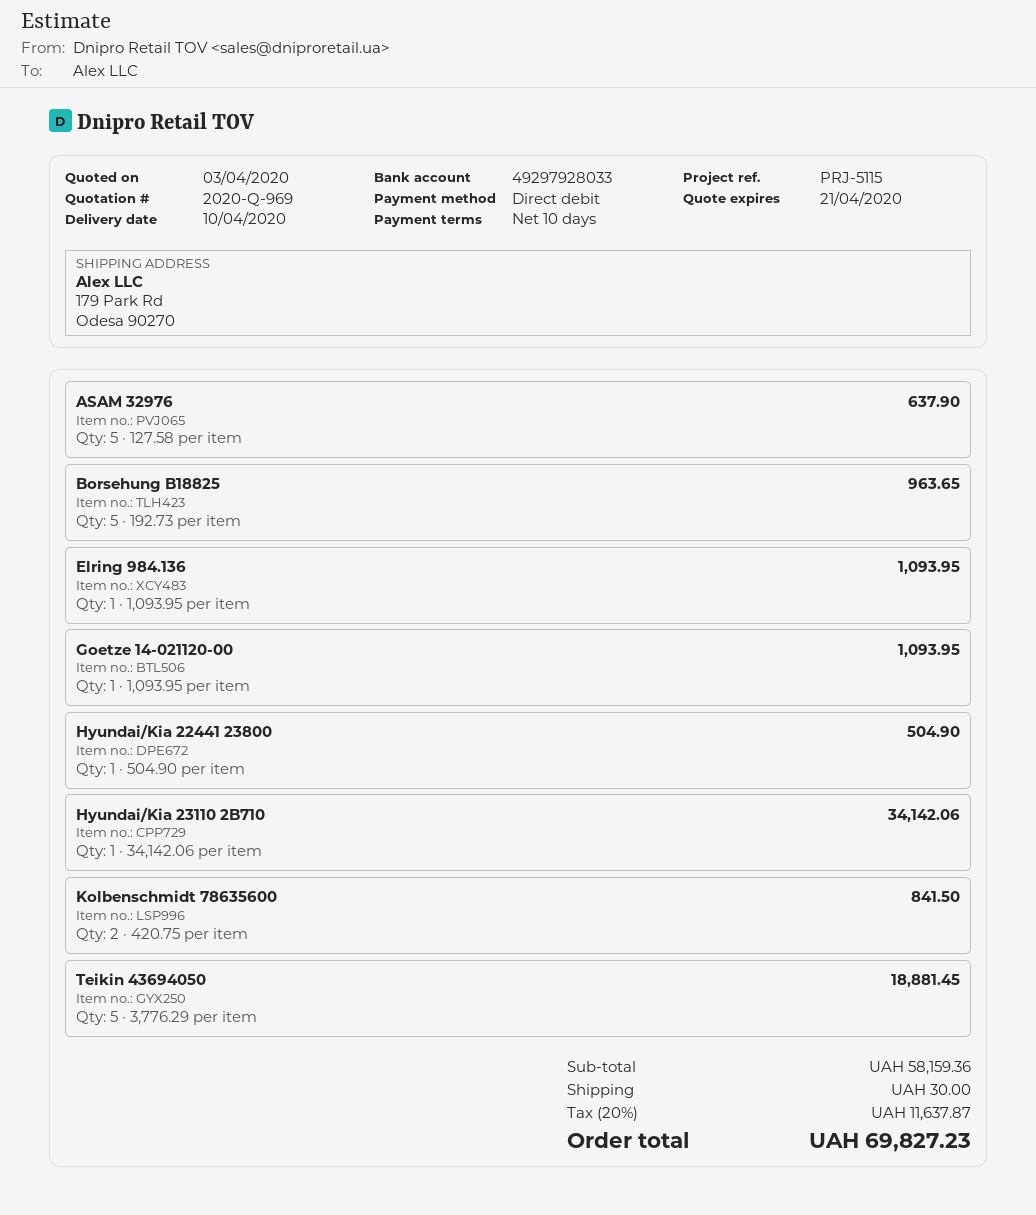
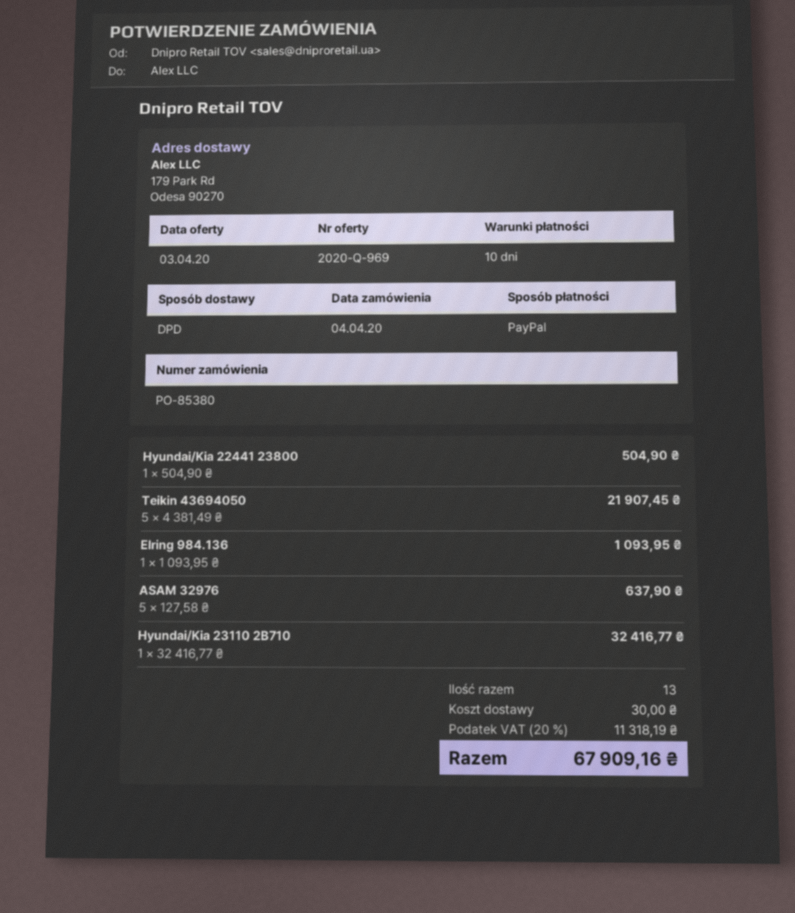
payment method: direct debit -> PayPal
Borsehung B18825: 5 x 192.73 = 963.65 -> none
Goetze 14-021120-00: 1 x 1093.95 = 1093.95 -> none
Hyundai/Kia 23110 2B710: 1 x 34142.06 = 34142.06 -> 1 x 32416.77 = 32416.77
Kolbenschmidt 78635600: 2 x 420.75 = 841.50 -> none
Teikin 43694050: 5 x 3776.29 = 18881.45 -> 5 x 4381.49 = 21907.45
tax: 20% = 11637.87 -> 20% = 11318.19
total: 69827.23 -> 67909.16

